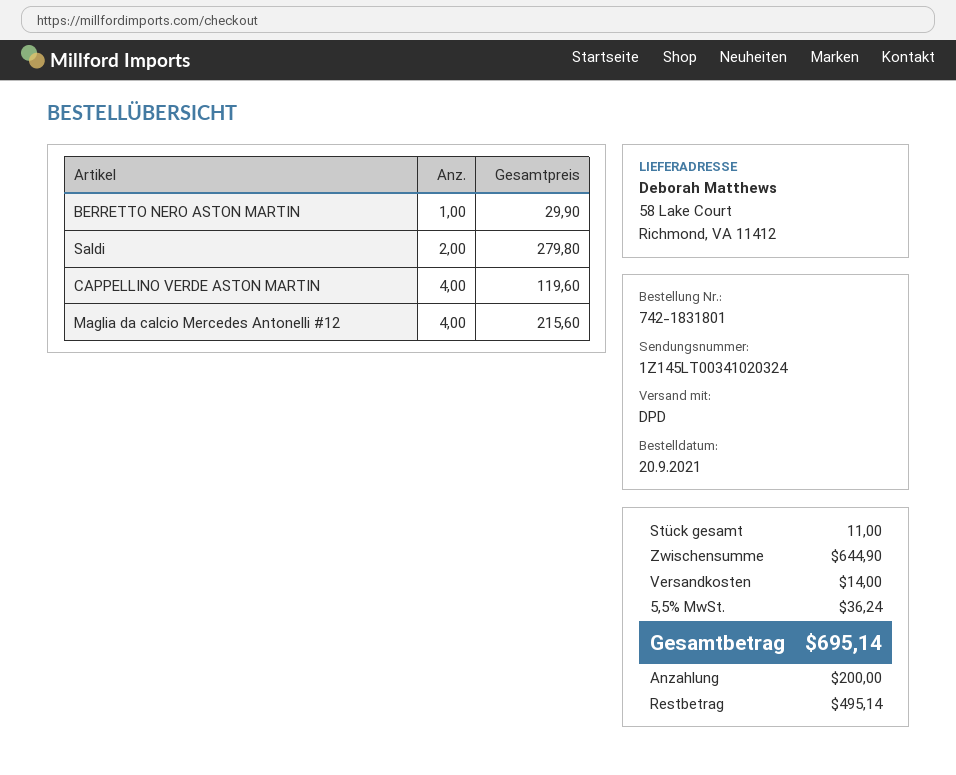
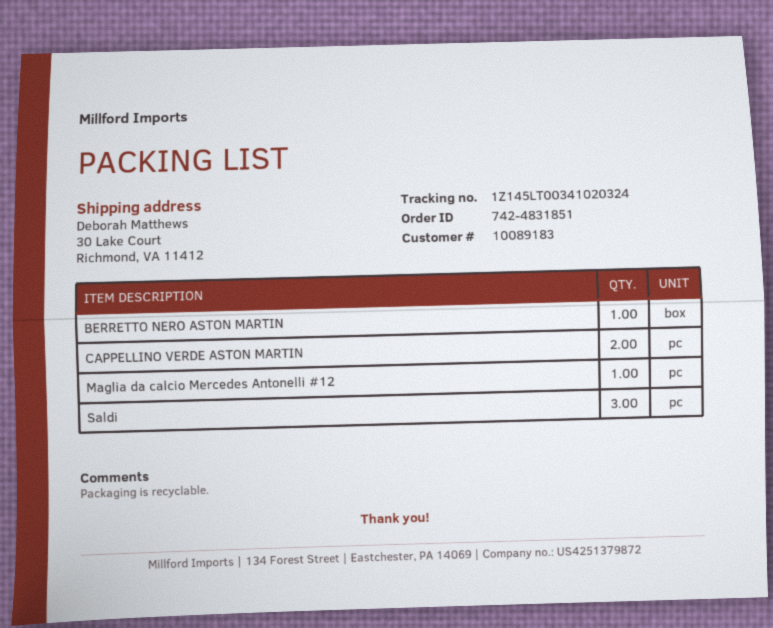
order number: 742-1831801 -> 742-4831851
ship to: 58 Lake Court, Richmond, VA 11412 -> 30 Lake Court, Richmond, VA 11412
Saldi: 2 -> 3
CAPPELLINO VERDE ASTON MARTIN: 4 -> 2
Maglia da calcio Mercedes Antonelli #12: 4 -> 1

